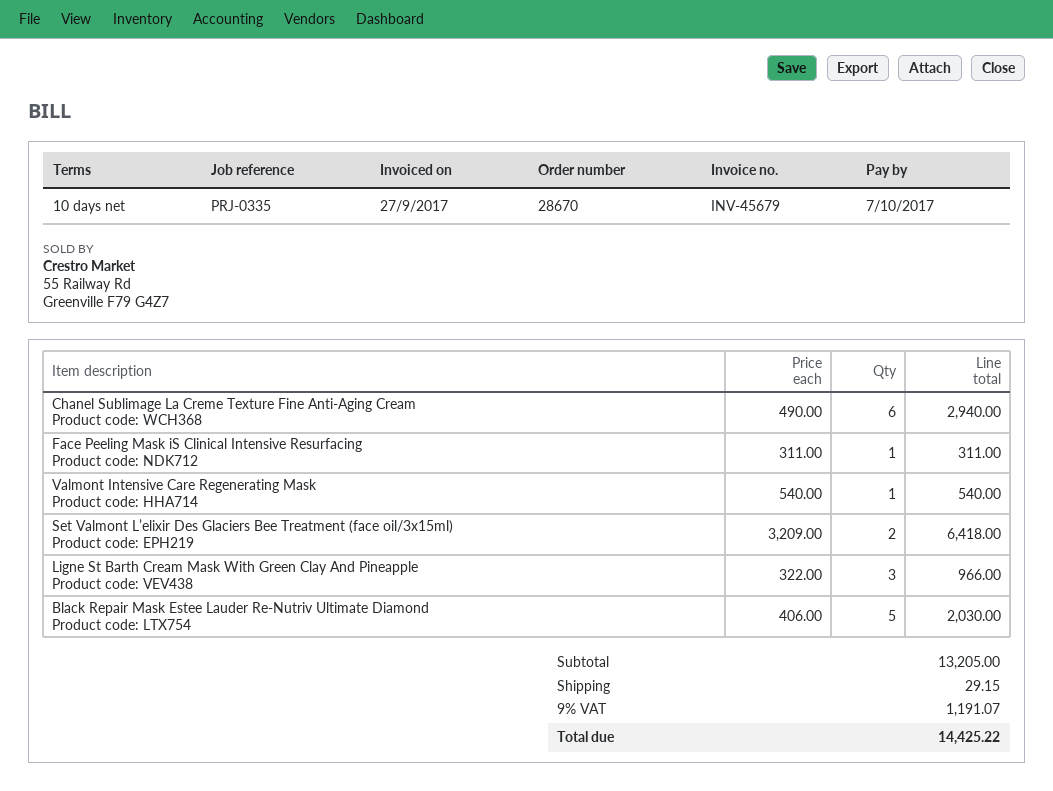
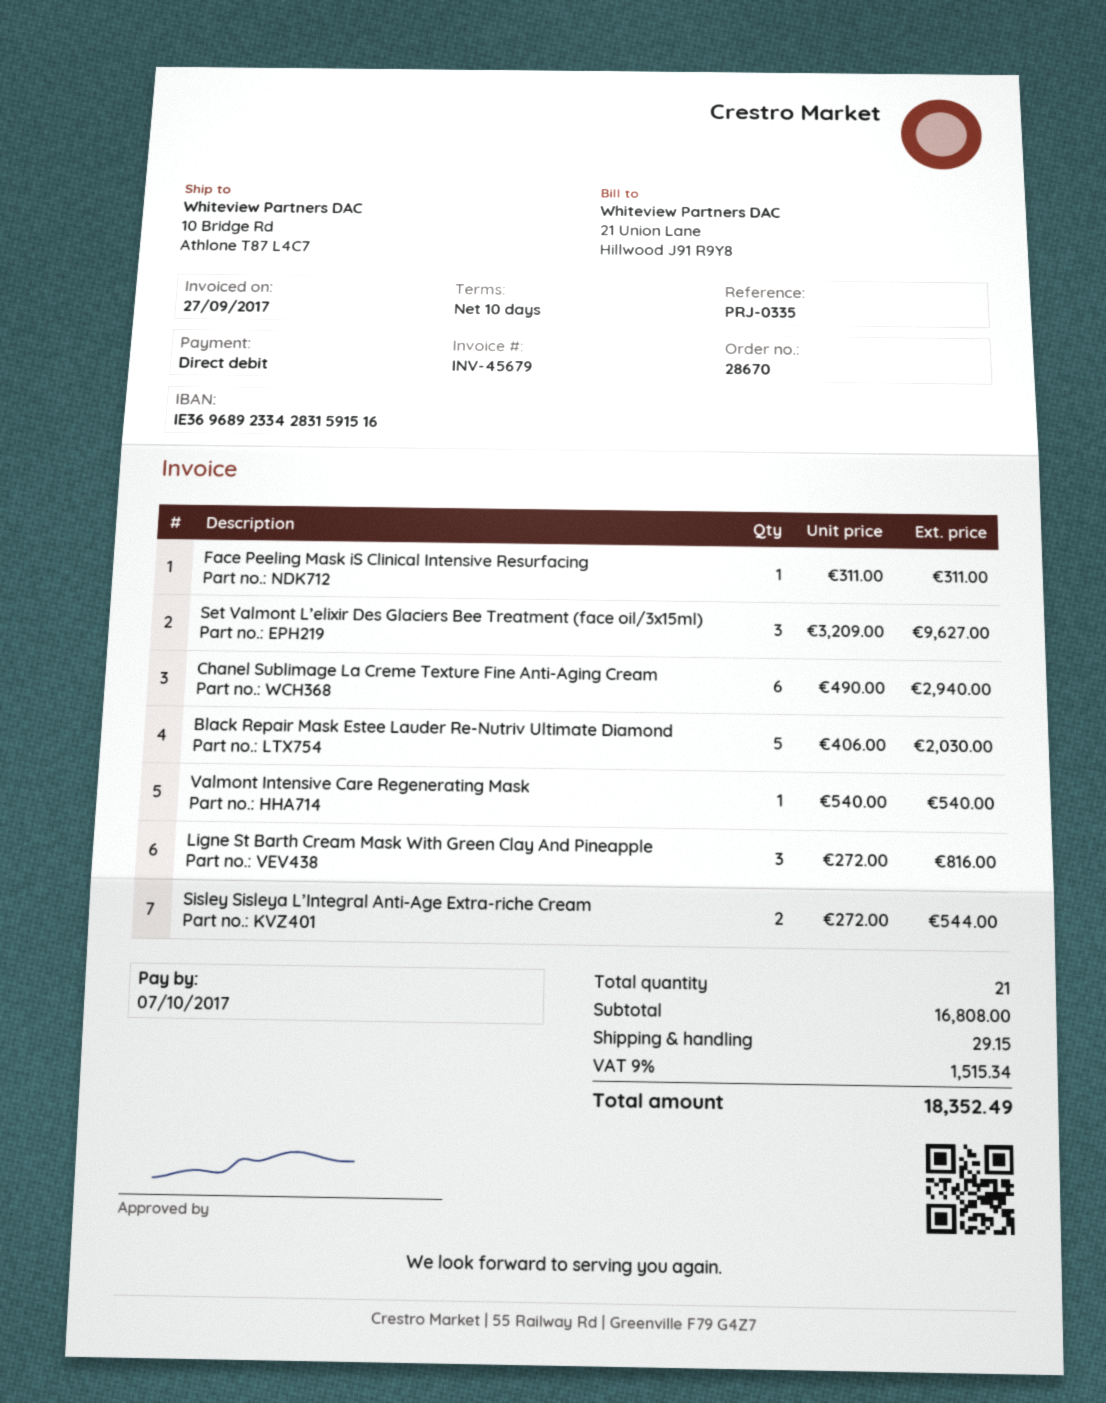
Set Valmont L’elixir Des Glaciers Bee Treatment (face oil/3x15ml): 2 x 3209.00 = 6418.00 -> 3 x 3209.00 = 9627.00
Ligne St Barth Cream Mask With Green Clay And Pineapple: 3 x 322.00 = 966.00 -> 3 x 272.00 = 816.00
Sisley Sisleya L’Integral Anti-Age Extra-riche Cream: none -> 2 x 272.00 = 544.00
subtotal: 13205.00 -> 16808.00
tax: 9% = 1191.07 -> 9% = 1515.34
total: 14425.22 -> 18352.49

